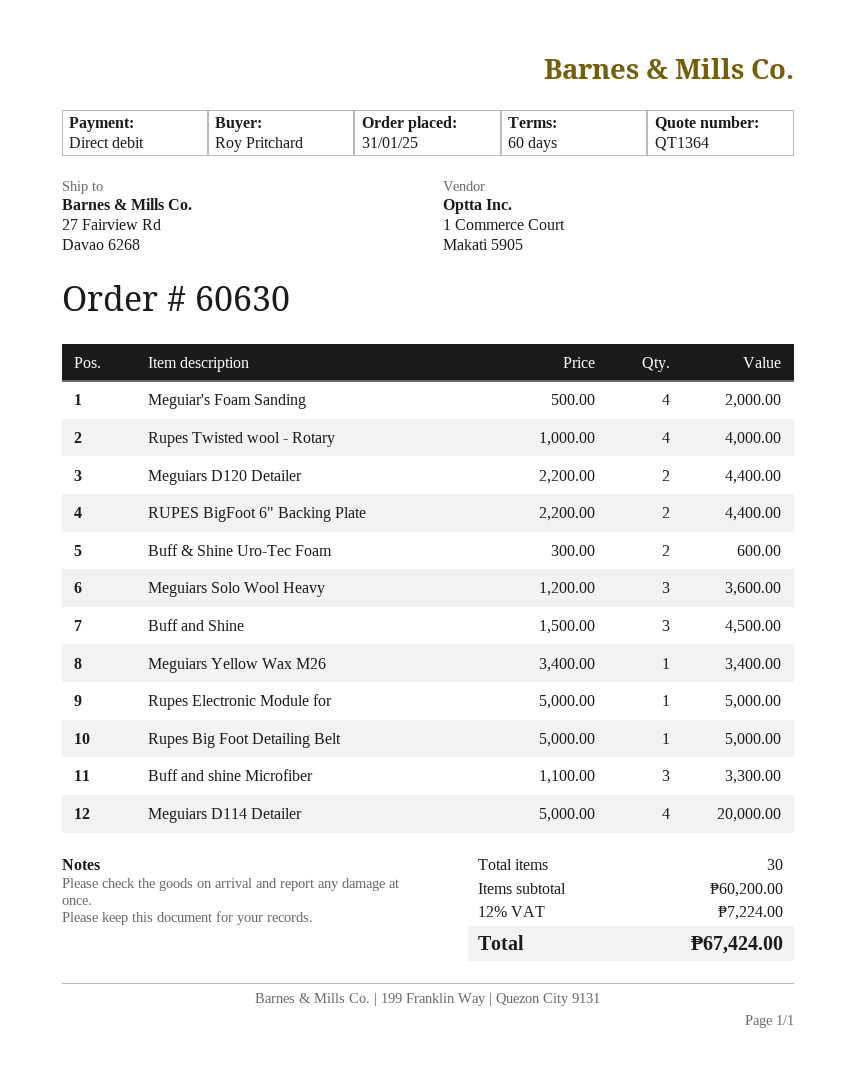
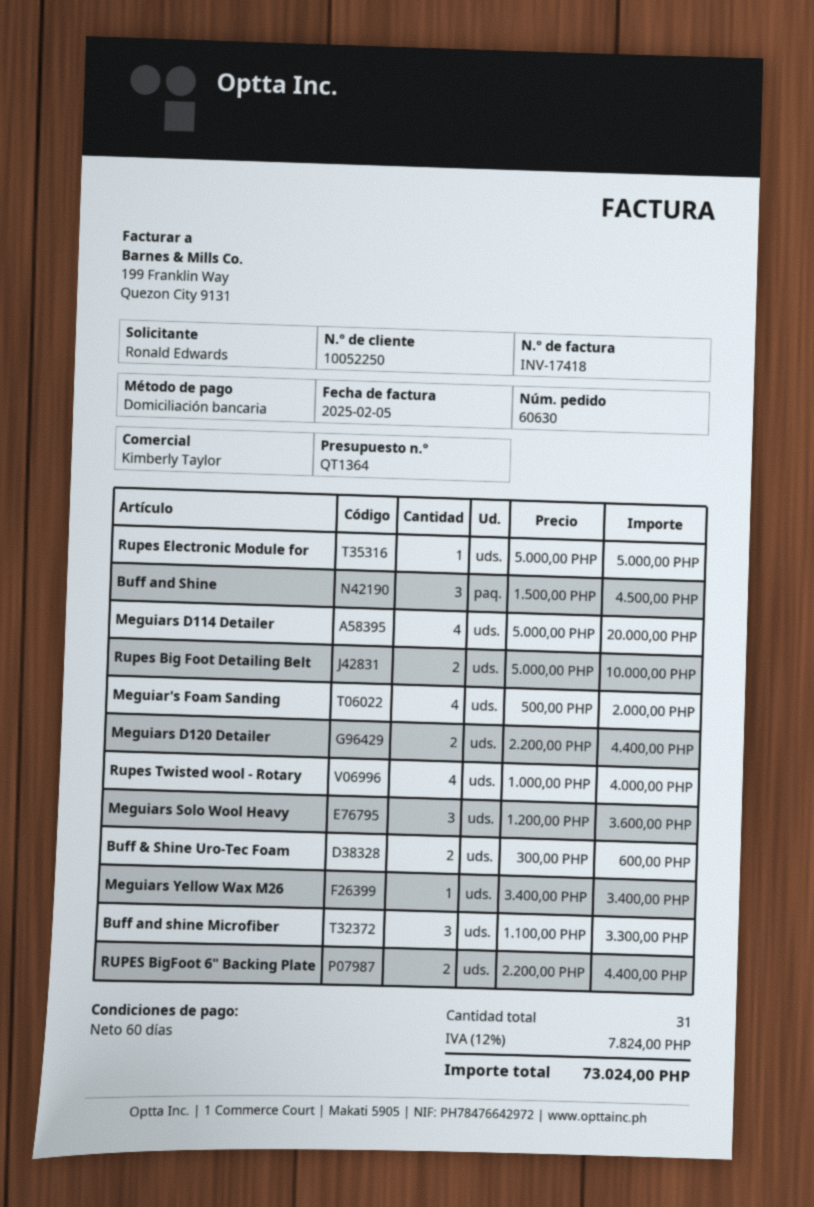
ordered by: Roy Pritchard -> Ronald Edwards
Rupes Big Foot Detailing Belt: 1 x 5000.00 = 5000.00 -> 2 x 5000.00 = 10000.00
total quantity: 30 -> 31
tax: 12% = 7224.00 -> 12% = 7824.00
total: 67424.00 -> 73024.00

